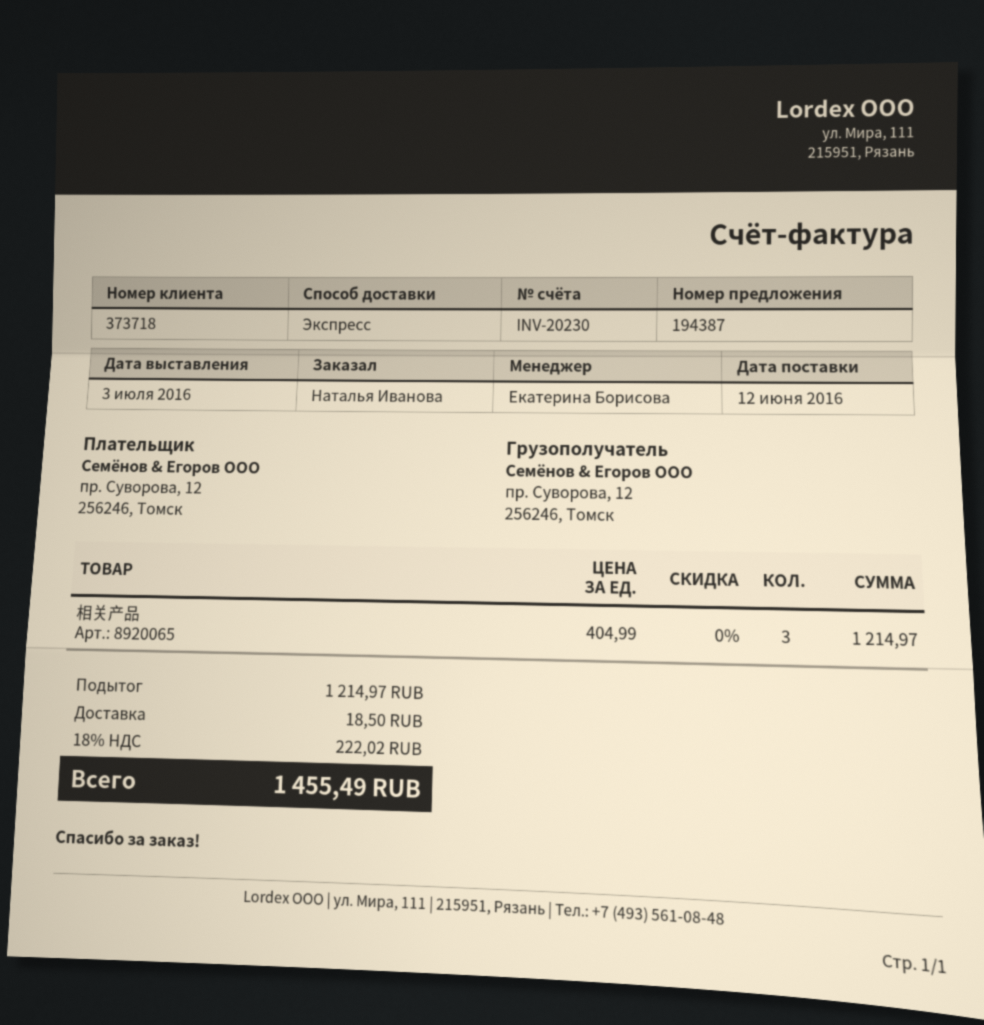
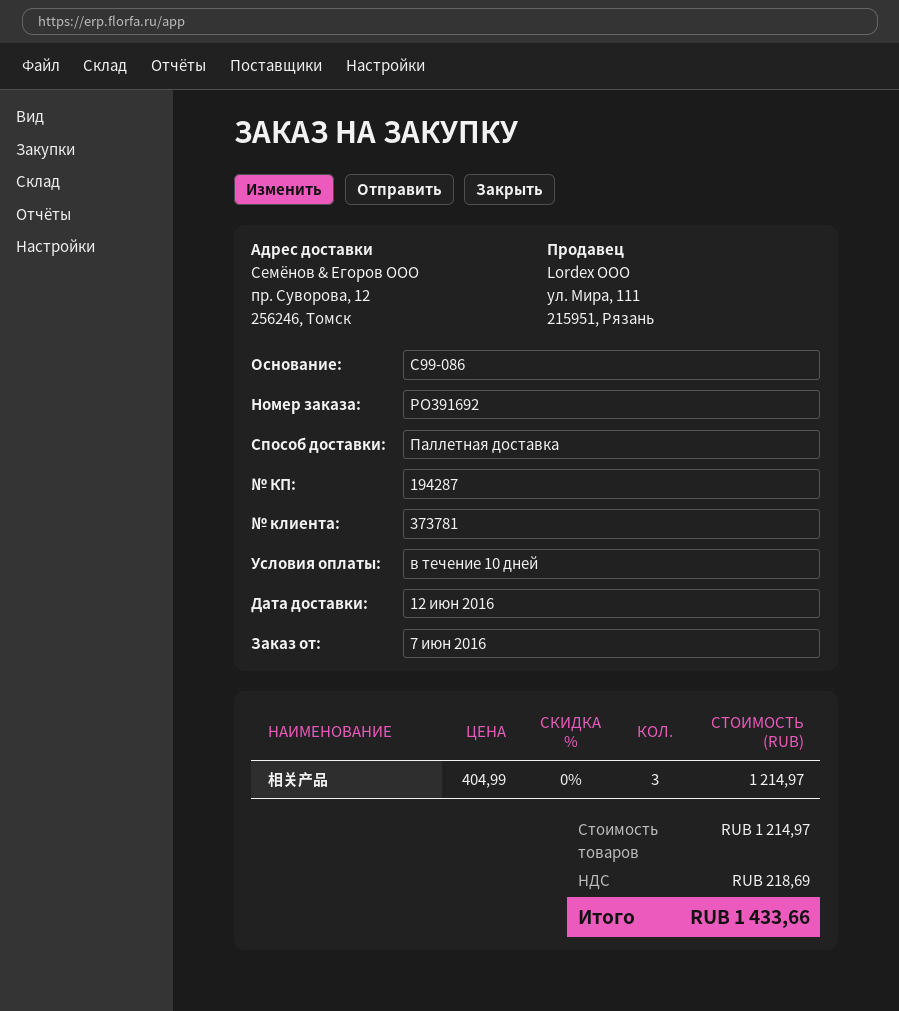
quote number: 194387 -> 194287
customer number: 373718 -> 373781
shipping method: express -> pallet freight
shipping: 18.50 -> none
tax: 222.02 -> 218.69
total: 1455.49 -> 1433.66

